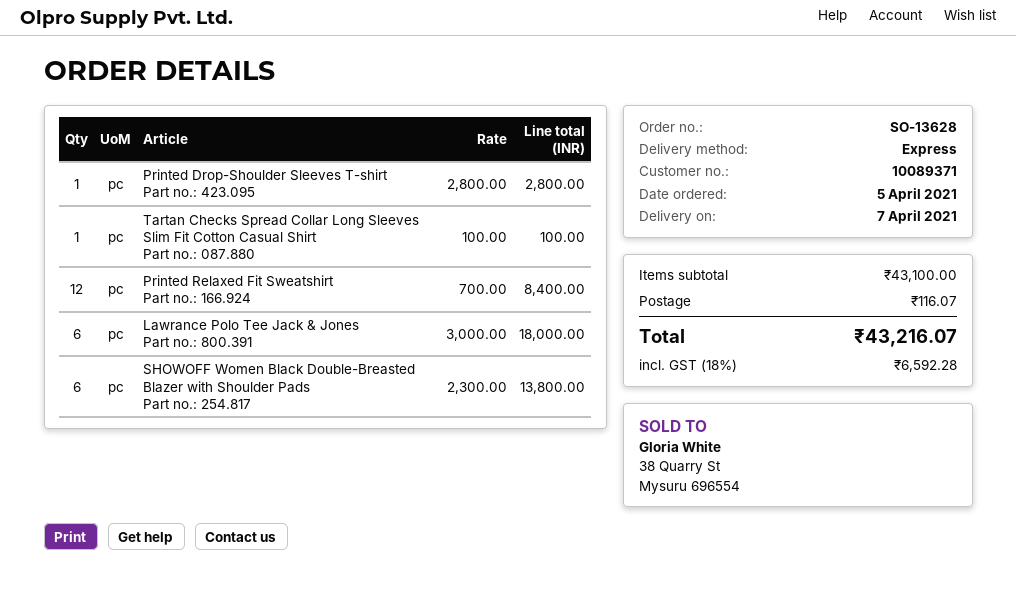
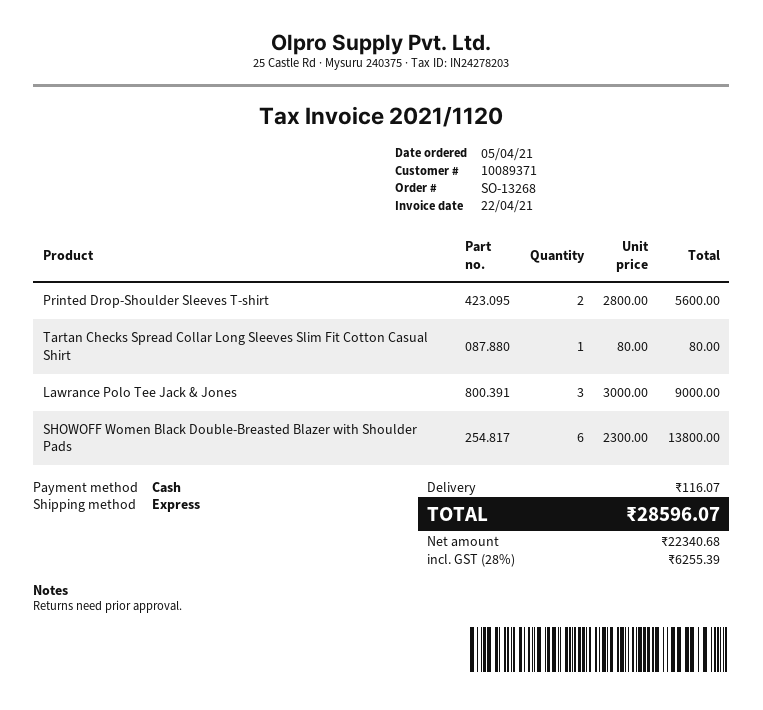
order number: SO-13628 -> SO-13268
Printed Drop-Shoulder Sleeves T-shirt: 1 x 2800.00 = 2800.00 -> 2 x 2800.00 = 5600.00
Tartan Checks Spread Collar Long Sleeves Slim Fit Cotton Casual Shirt: 1 x 100.00 = 100.00 -> 1 x 80.00 = 80.00
Printed Relaxed Fit Sweatshirt: 12 x 700.00 = 8400.00 -> none
Lawrance Polo Tee Jack & Jones: 6 x 3000.00 = 18000.00 -> 3 x 3000.00 = 9000.00
tax: 18% = 6592.28 -> 28% = 6255.39
total: 43216.07 -> 28596.07

